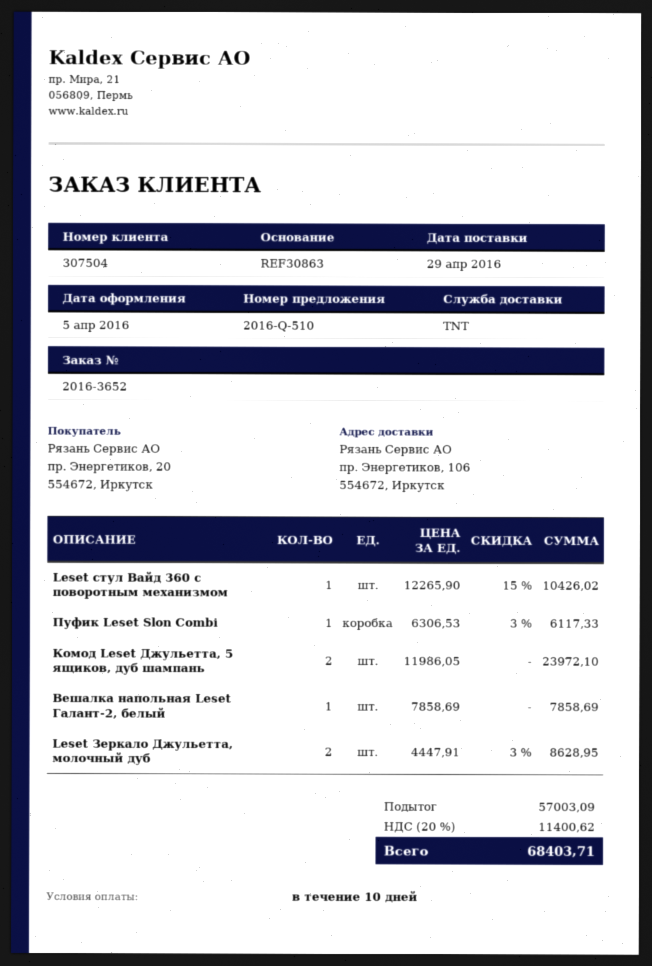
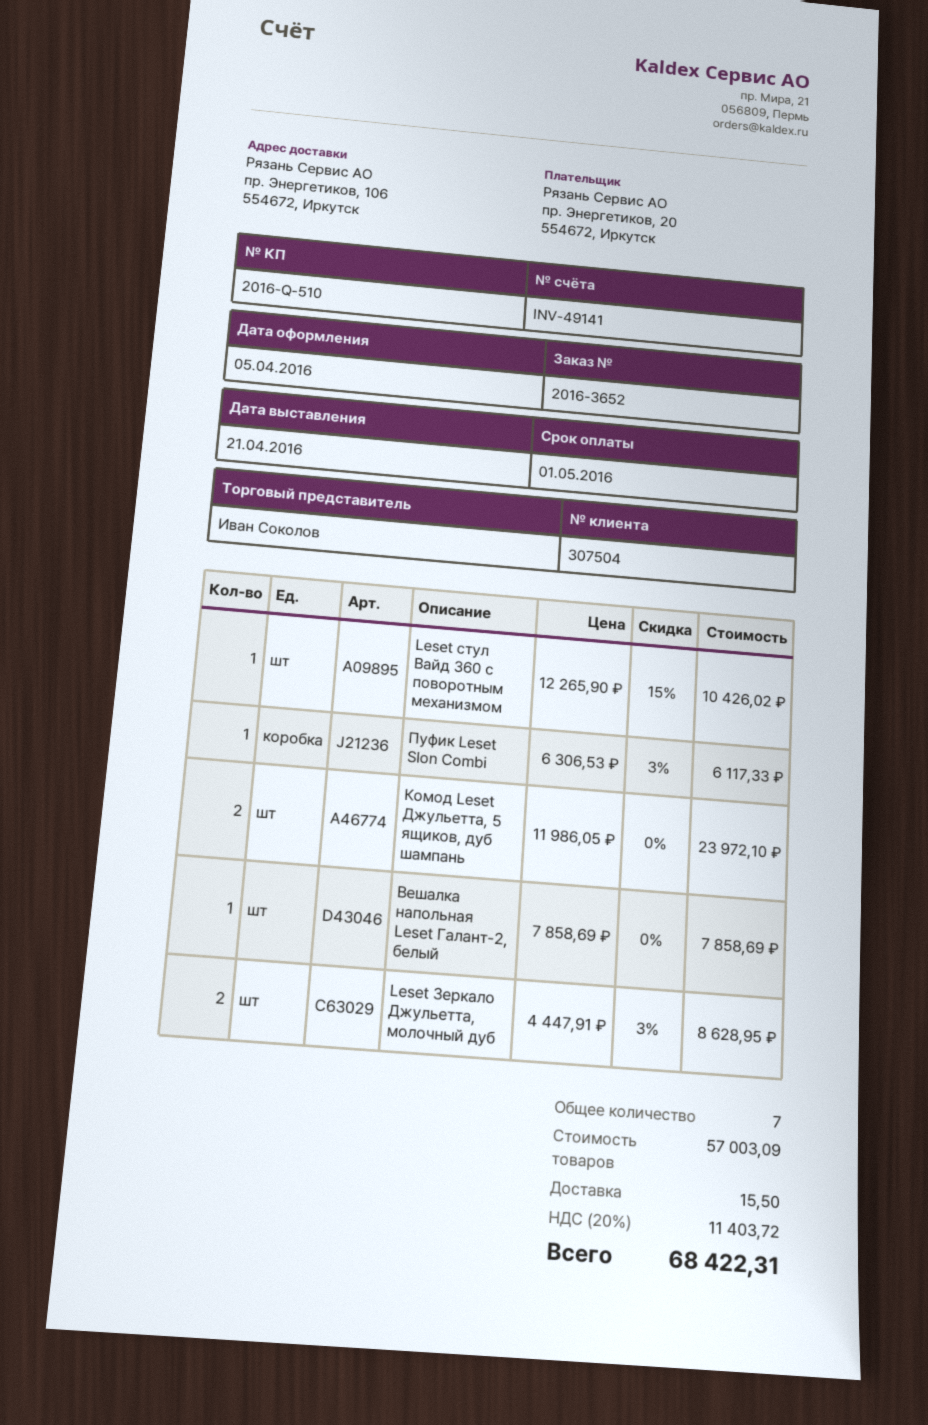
shipping: none -> 15.50
tax: 20% = 11400.62 -> 20% = 11403.72
total: 68403.71 -> 68422.31

